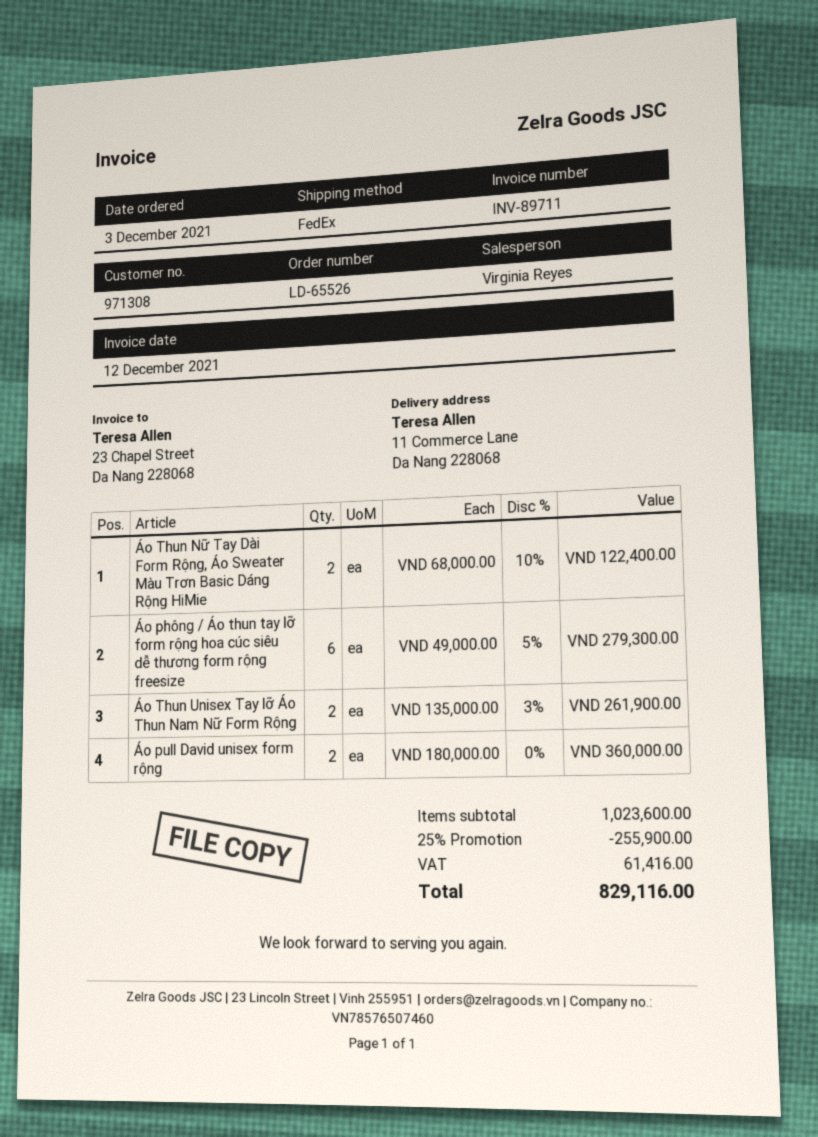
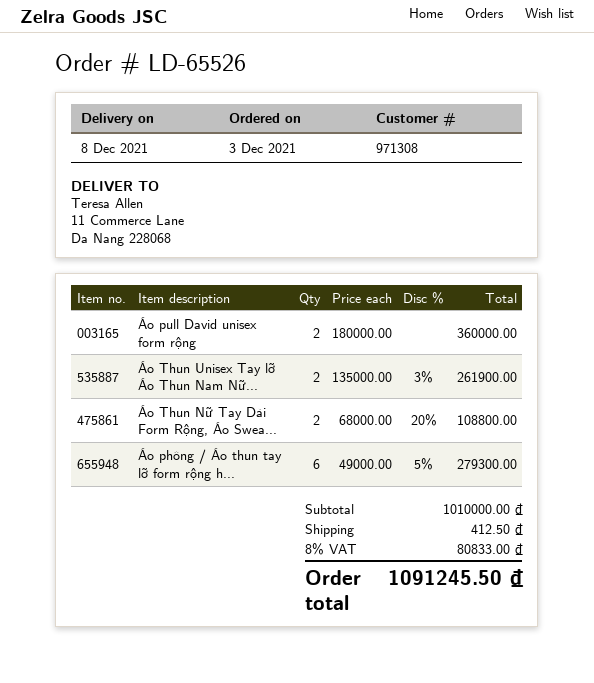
Áo Thun Nữ Tay Dài Form Rộng, Áo Sweater Màu Trơn Basic Dáng Rộng HiMie: 2 x 68000.00 - 10% = 122400.00 -> 2 x 68000.00 - 20% = 108800.00
subtotal: 1023600.00 -> 1010000.00
discount: 25% = 255900.00 -> none
shipping: none -> 412.50
tax: 61416.00 -> 80833.00
total: 829116.00 -> 1091245.50

